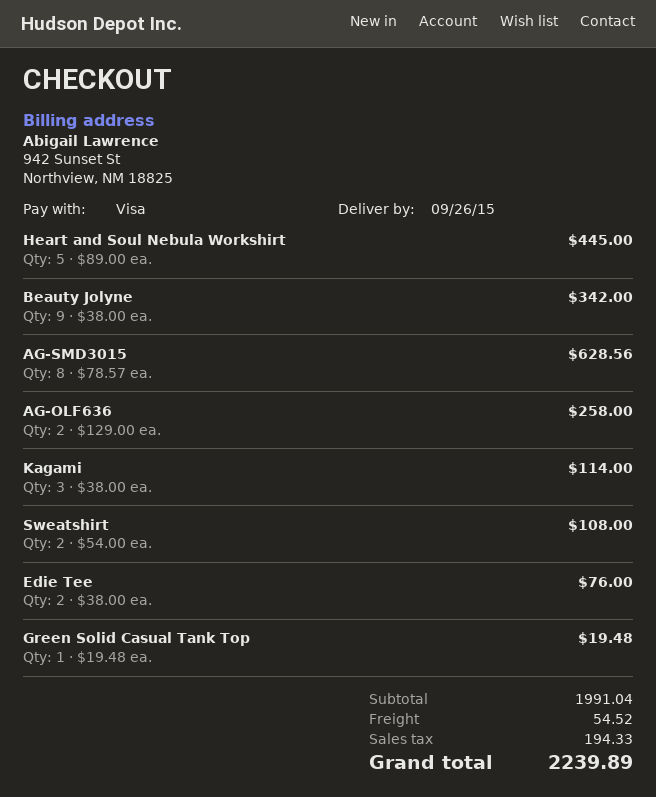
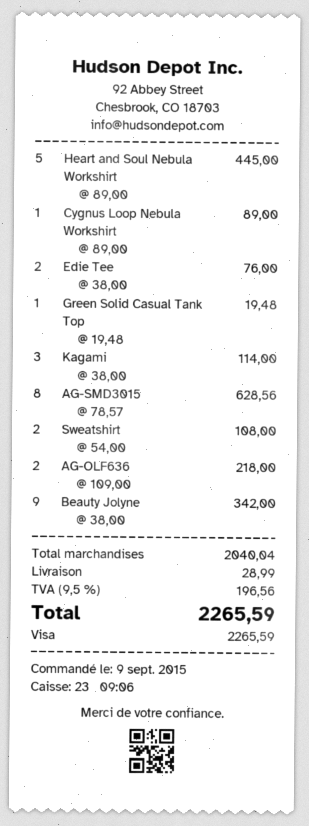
AG-OLF636: 2 x 129.00 = 258.00 -> 2 x 109.00 = 218.00
Cygnus Loop Nebula Workshirt: none -> 1 x 89.00 = 89.00
subtotal: 1991.04 -> 2040.04
shipping: 54.52 -> 28.99
tax: 194.33 -> 196.56
total: 2239.89 -> 2265.59

